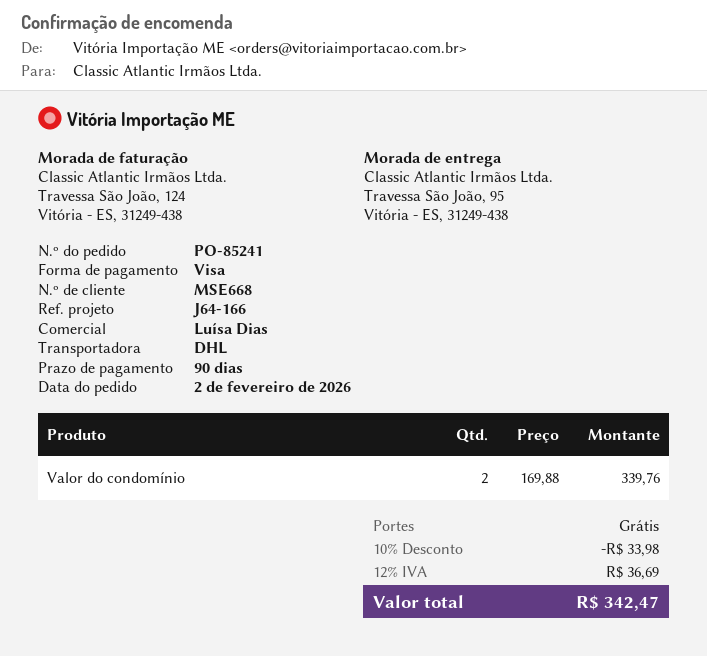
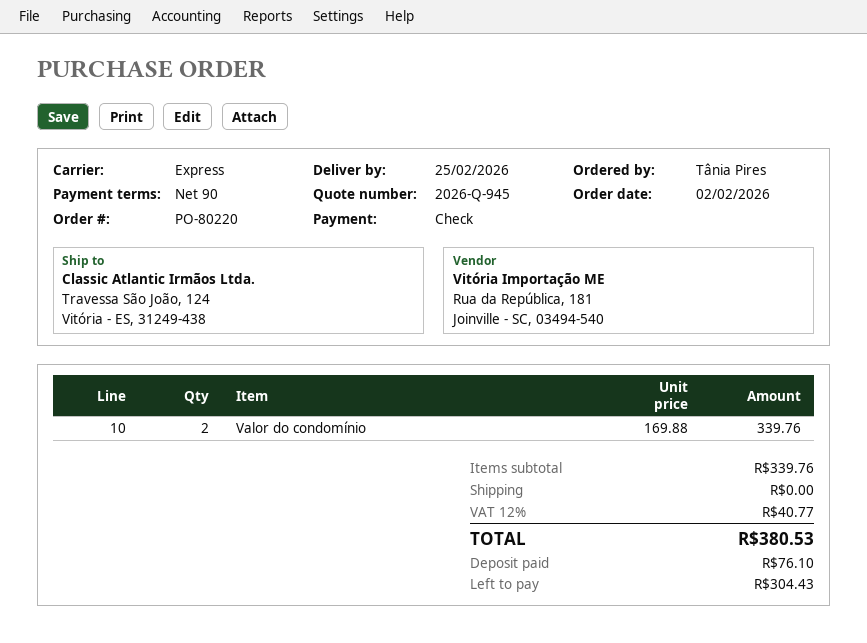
order number: PO-85241 -> PO-80220
payment method: Visa -> cheque
shipping method: DHL -> express
ship to: Travessa São João, 95, Vitória - ES, 31249-438 -> Travessa São João, 124, Vitória - ES, 31249-438
discount: 10% = 33.98 -> none
tax: 12% = 36.69 -> 12% = 40.77
total: 342.47 -> 380.53

